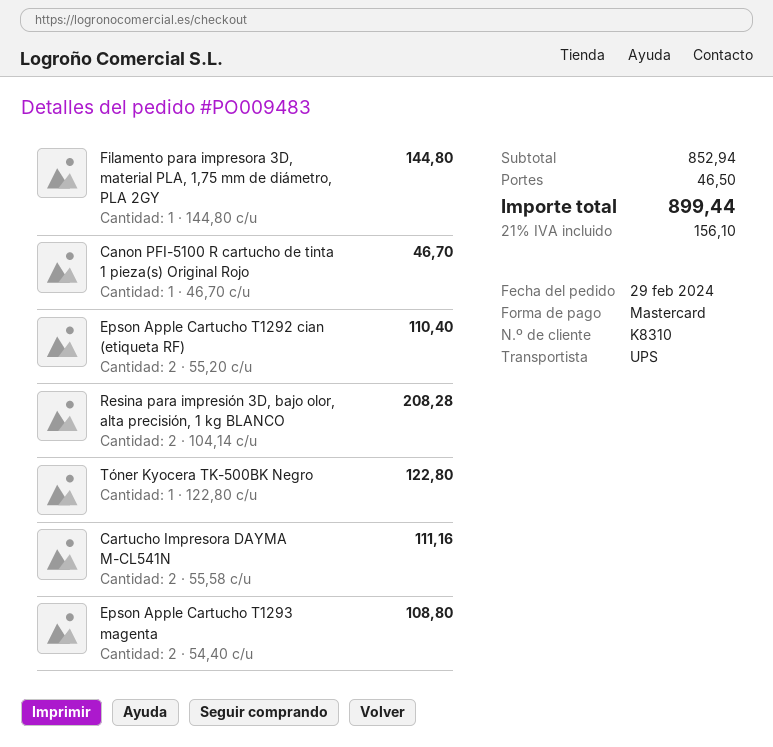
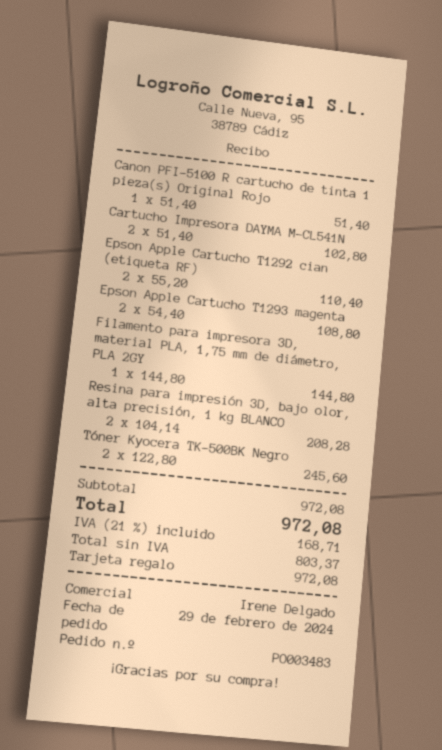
order number: PO009483 -> PO003483
payment method: Mastercard -> gift card
Canon PFI-5100 R cartucho de tinta 1 pieza(s) Original Rojo: 1 x 46.70 = 46.70 -> 1 x 51.40 = 51.40
Tóner Kyocera TK-500BK Negro: 1 x 122.80 = 122.80 -> 2 x 122.80 = 245.60
Cartucho Impresora DAYMA M-CL541N: 2 x 55.58 = 111.16 -> 2 x 51.40 = 102.80
subtotal: 852.94 -> 972.08
shipping: 46.50 -> none
tax: 21% = 156.10 -> 21% = 168.71
total: 899.44 -> 972.08

